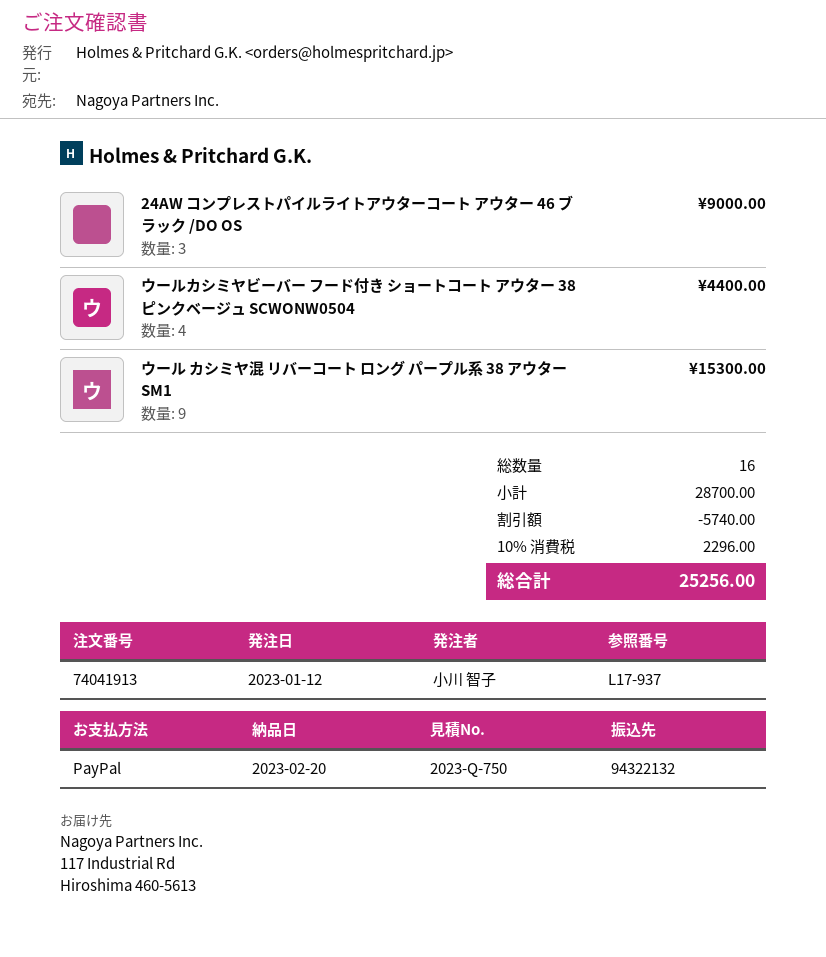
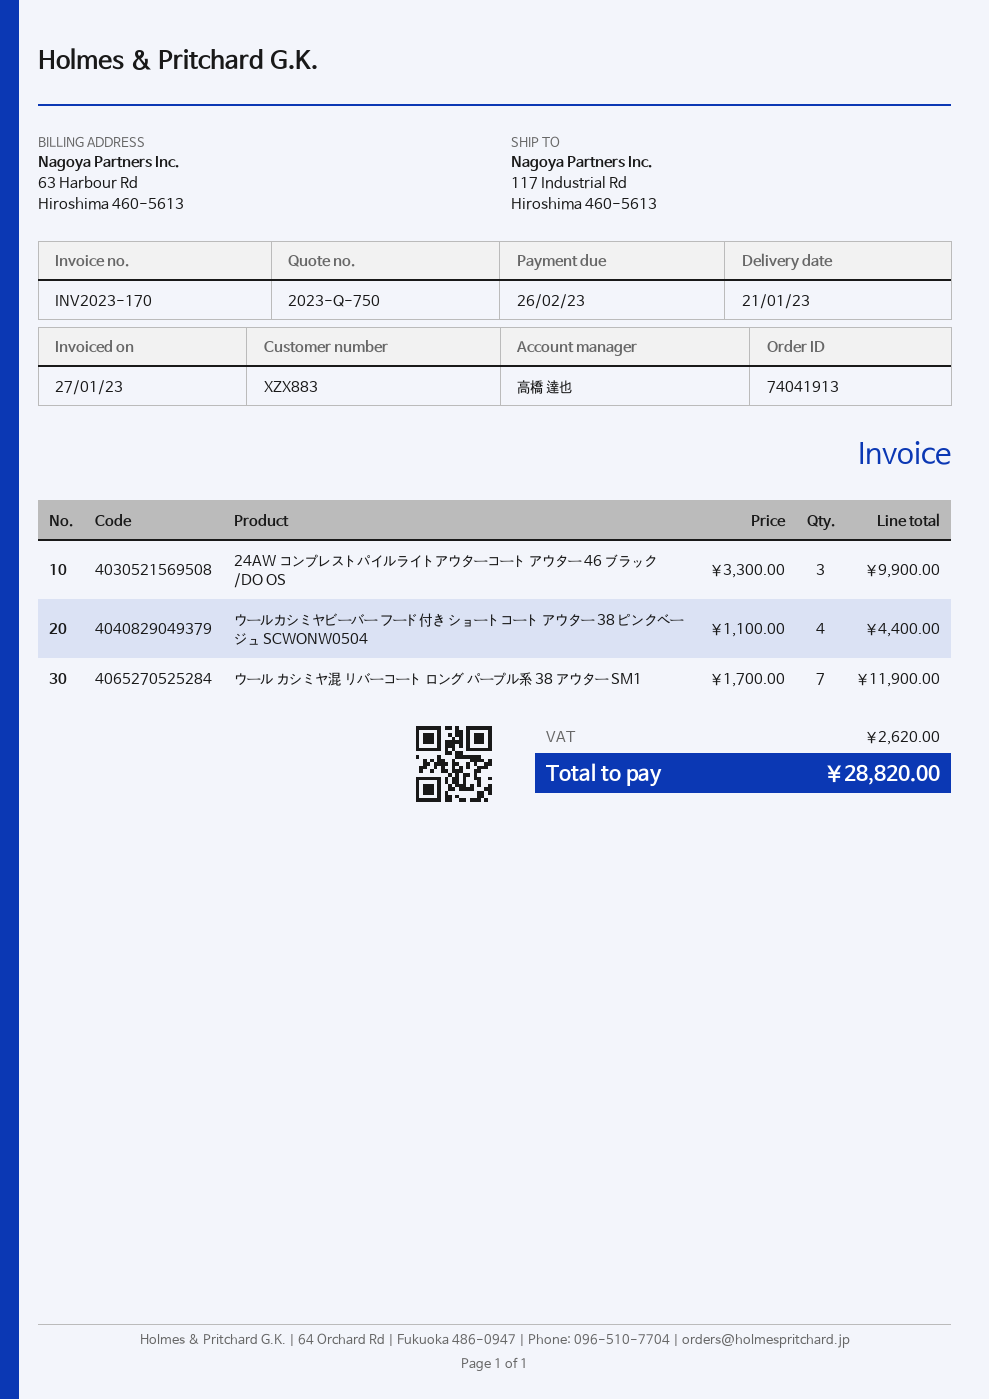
delivery date: 2023-02-20 -> 2023-01-21
24AW コンプレストパイルライトアウターコート アウター 46 ブラック /DO OS: 3 for 9000.00 -> 3 for 9900.00
ウール カシミヤ混 リバーコート ロング パープル系 38 アウター SM1: 9 for 15300.00 -> 7 for 11900.00
discount: 5740.00 -> none
tax: 2296.00 -> 2620.00
total: 25256.00 -> 28820.00

